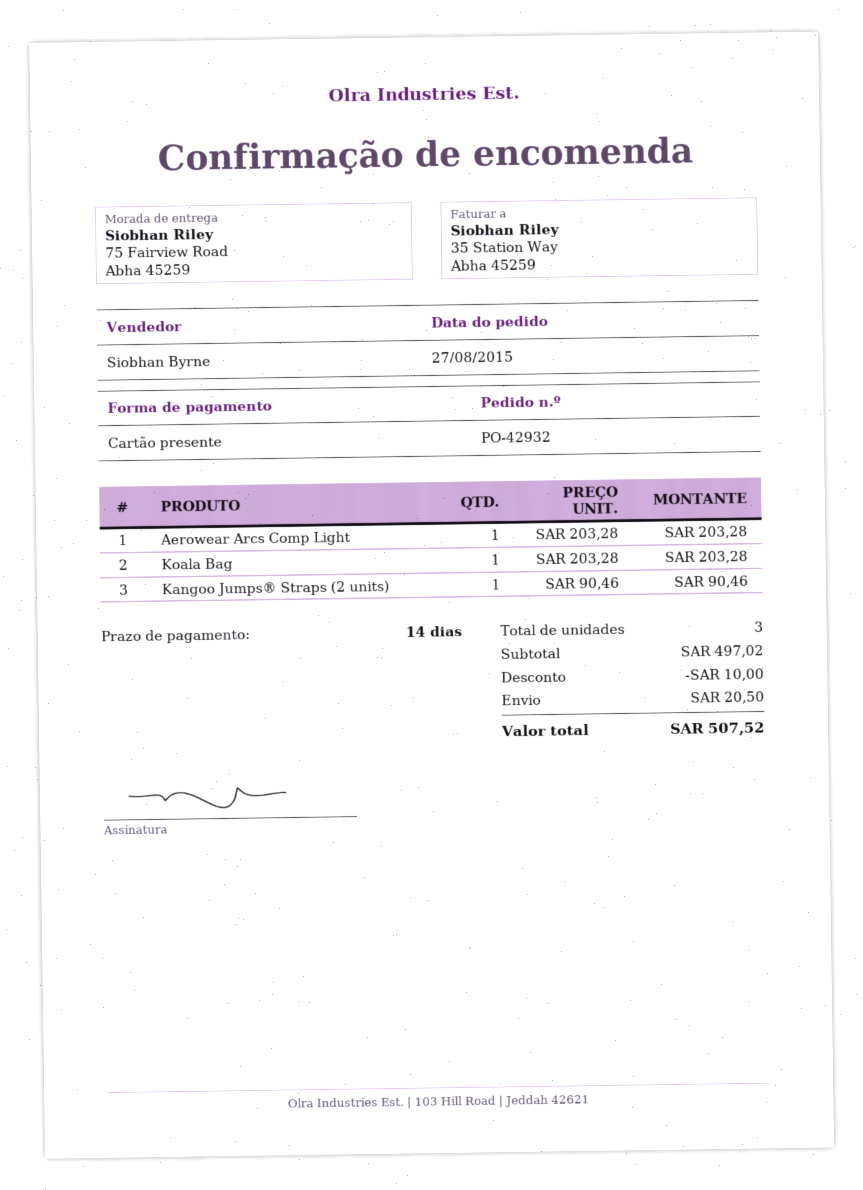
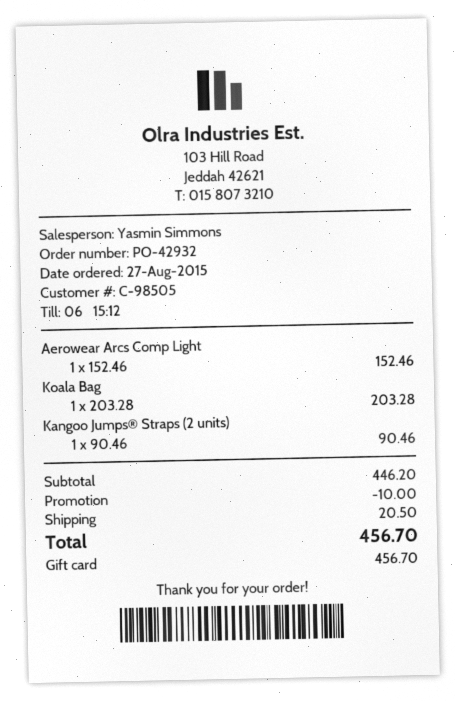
sales rep: Siobhan Byrne -> Yasmin Simmons
Aerowear Arcs Comp Light: 1 x 203.28 = 203.28 -> 1 x 152.46 = 152.46
subtotal: 497.02 -> 446.20
total: 507.52 -> 456.70

